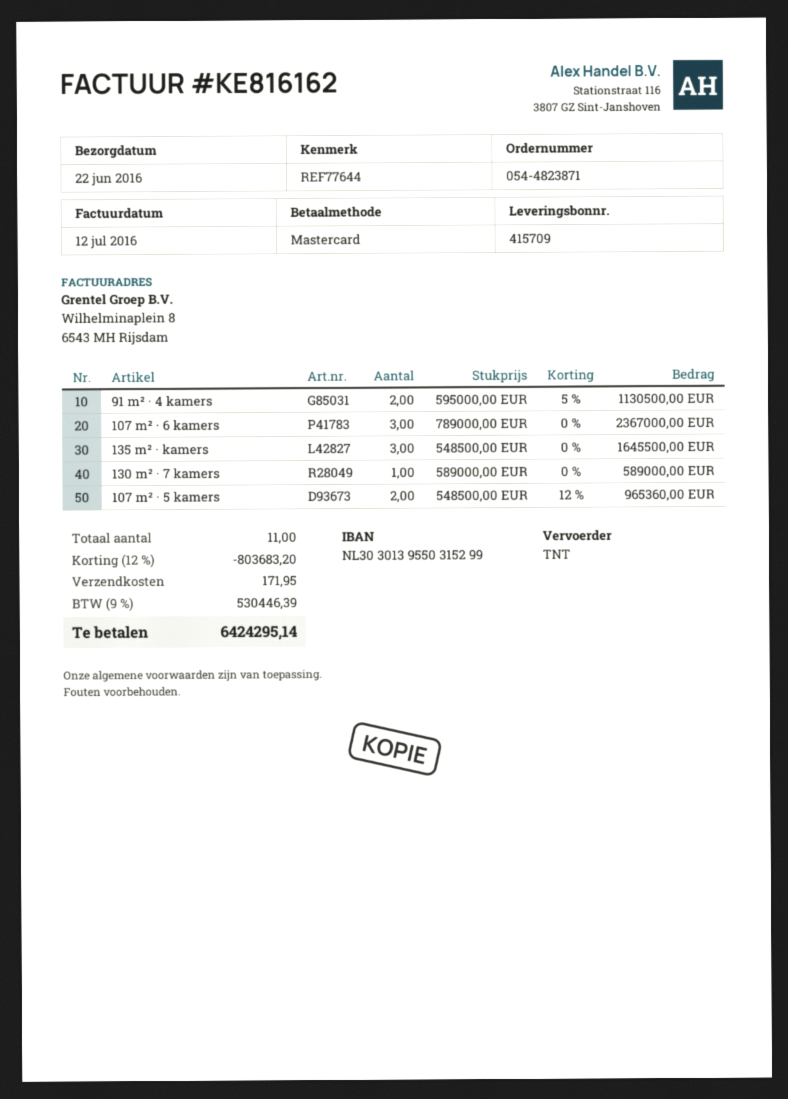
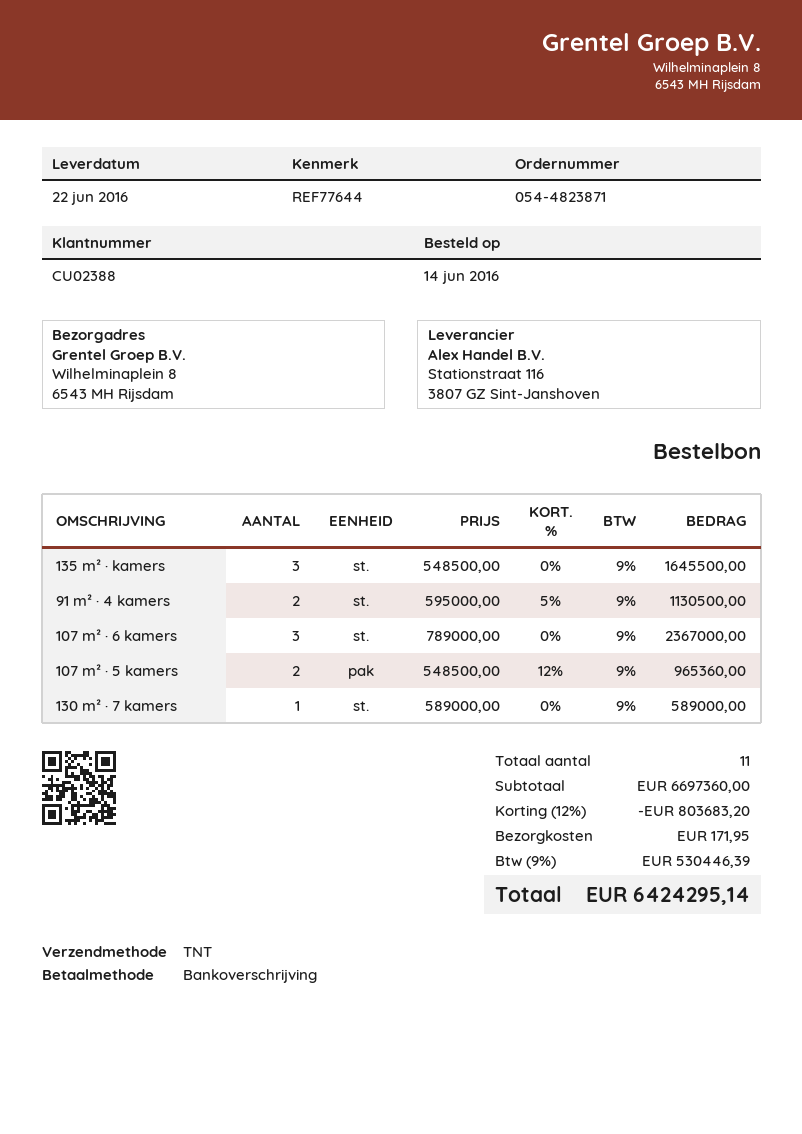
payment method: Mastercard -> bank transfer

